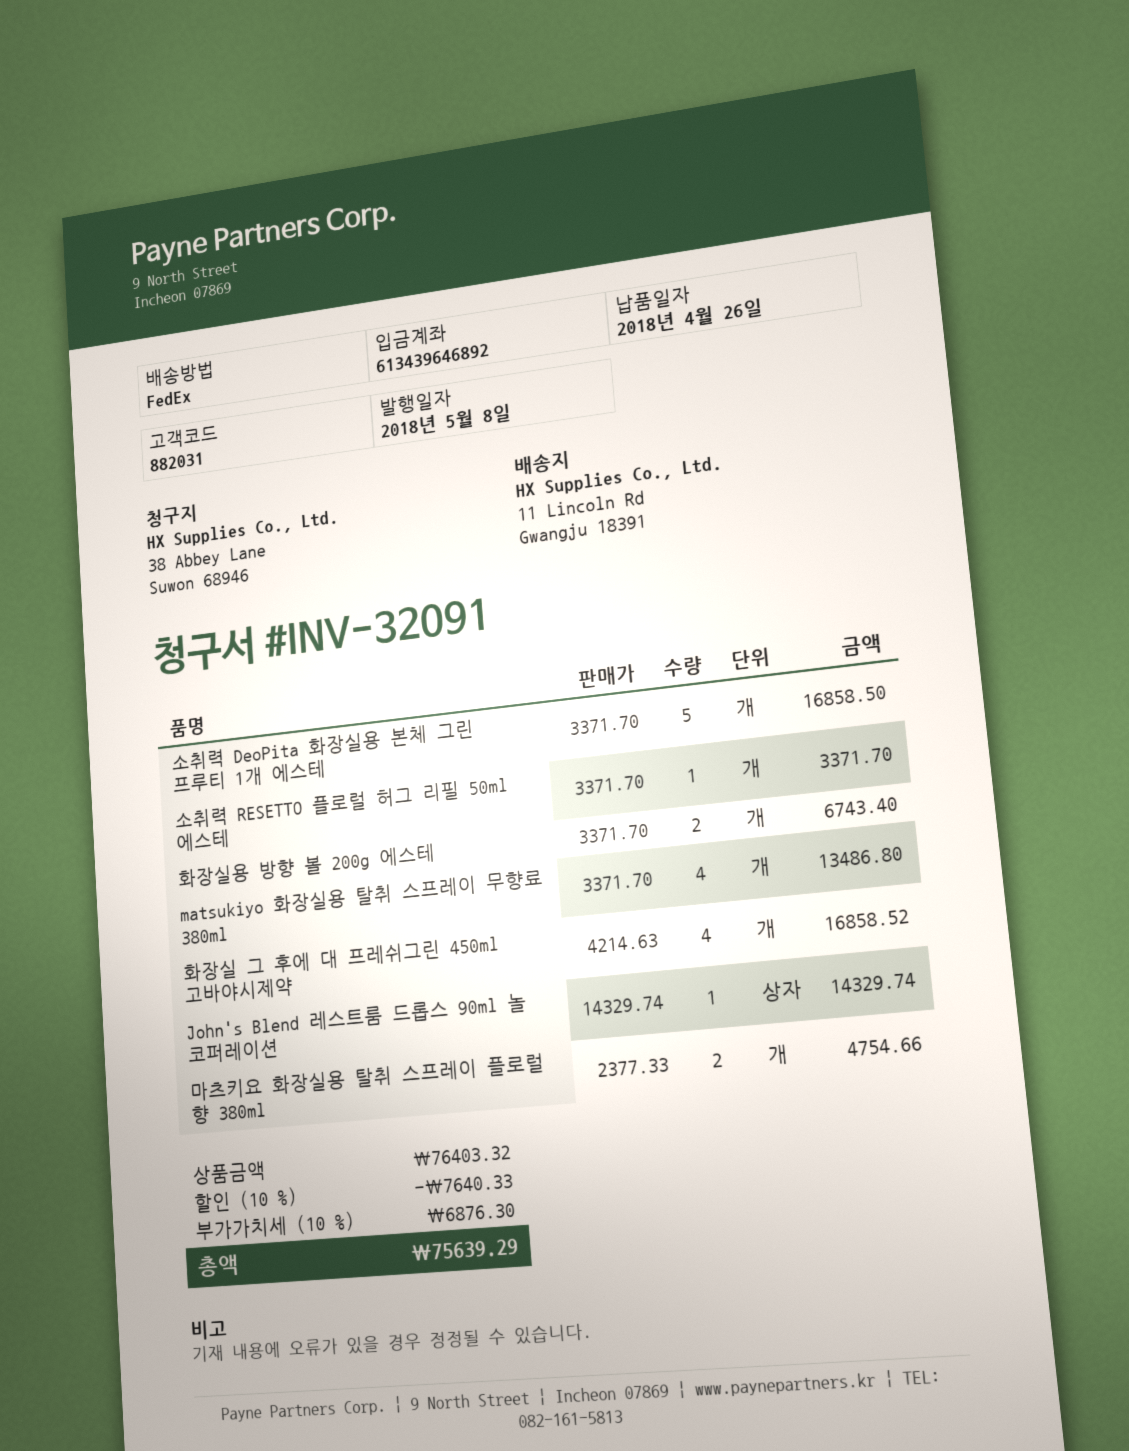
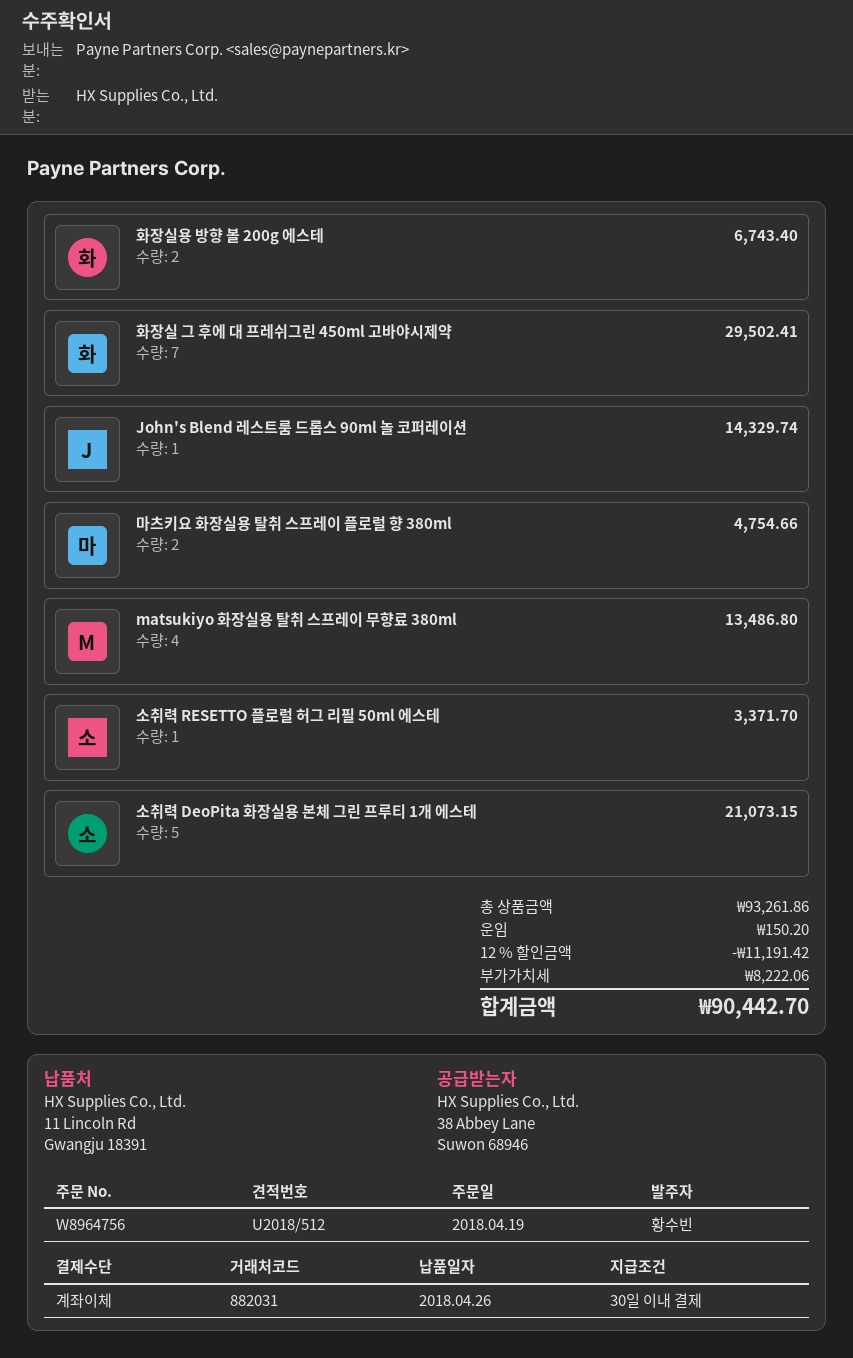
소취력 DeoPita 화장실용 본체 그린 프루티 1개 에스테: 5 for 16858.50 -> 5 for 21073.15
화장실 그 후에 대 프레쉬그린 450ml 고바야시제약: 4 for 16858.52 -> 7 for 29502.41
subtotal: 76403.32 -> 93261.86
discount: 10% = 7640.33 -> 12% = 11191.42
shipping: none -> 150.20
tax: 6876.30 -> 8222.06
total: 75639.29 -> 90442.70

